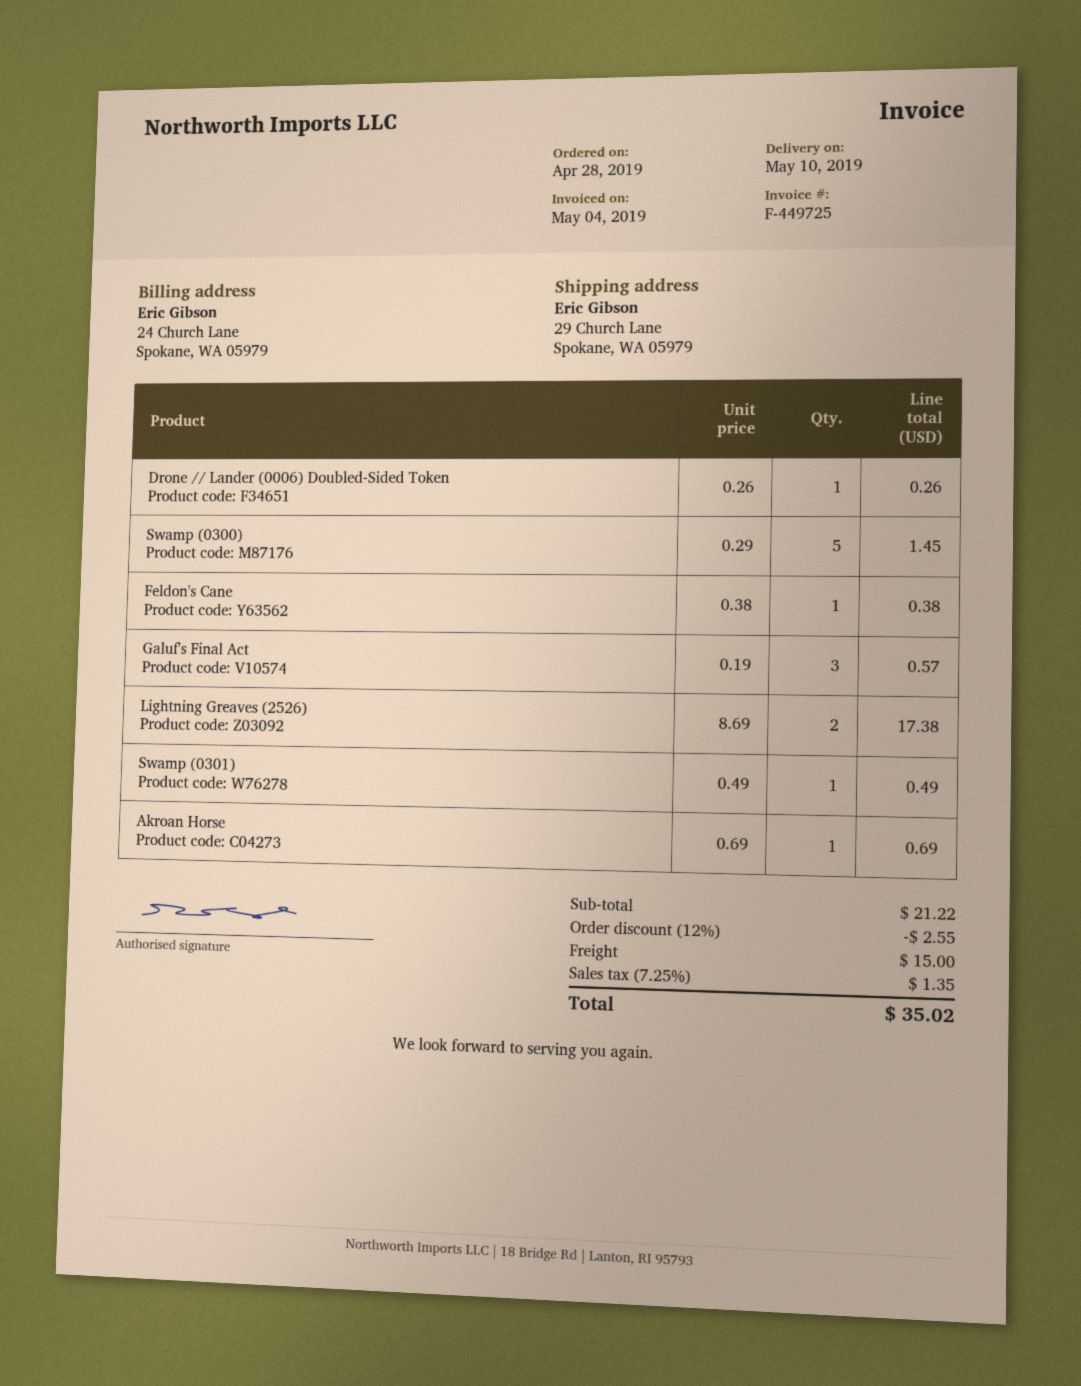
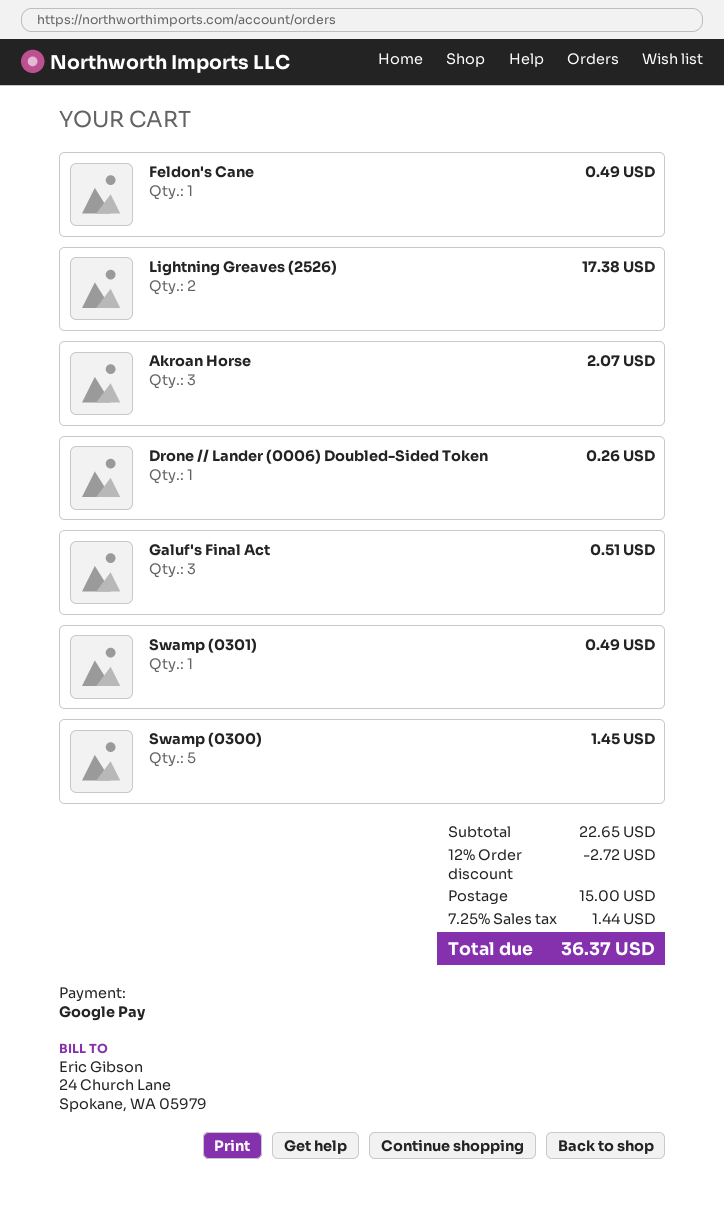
Feldon's Cane: 1 for 0.38 -> 1 for 0.49
Galuf's Final Act: 3 for 0.57 -> 3 for 0.51
Akroan Horse: 1 for 0.69 -> 3 for 2.07
subtotal: 21.22 -> 22.65
discount: 12% = 2.55 -> 12% = 2.72
tax: 7.25% = 1.35 -> 7.25% = 1.44
total: 35.02 -> 36.37

